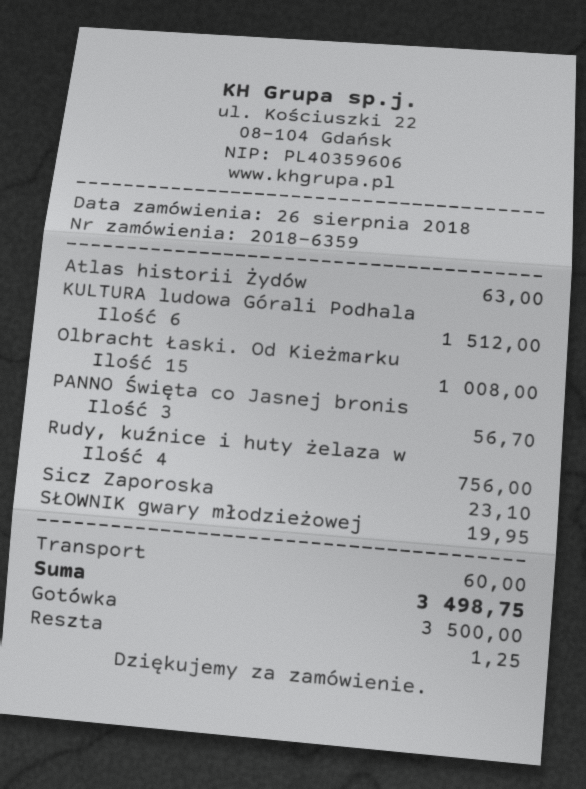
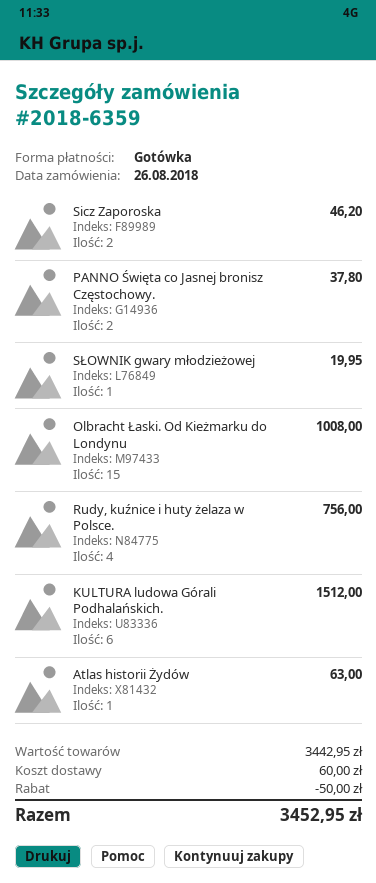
PANNO Święta co Jasnej bronis: 3 for 56.70 -> 2 for 37.80
Sicz Zaporoska: 1 for 23.10 -> 2 for 46.20
discount: none -> 50.00
total: 3498.75 -> 3452.95

